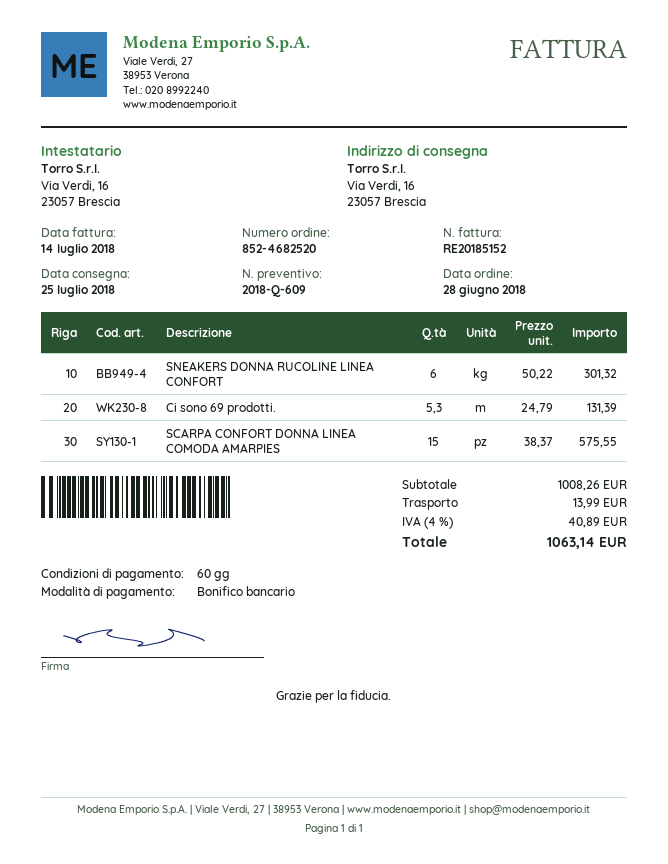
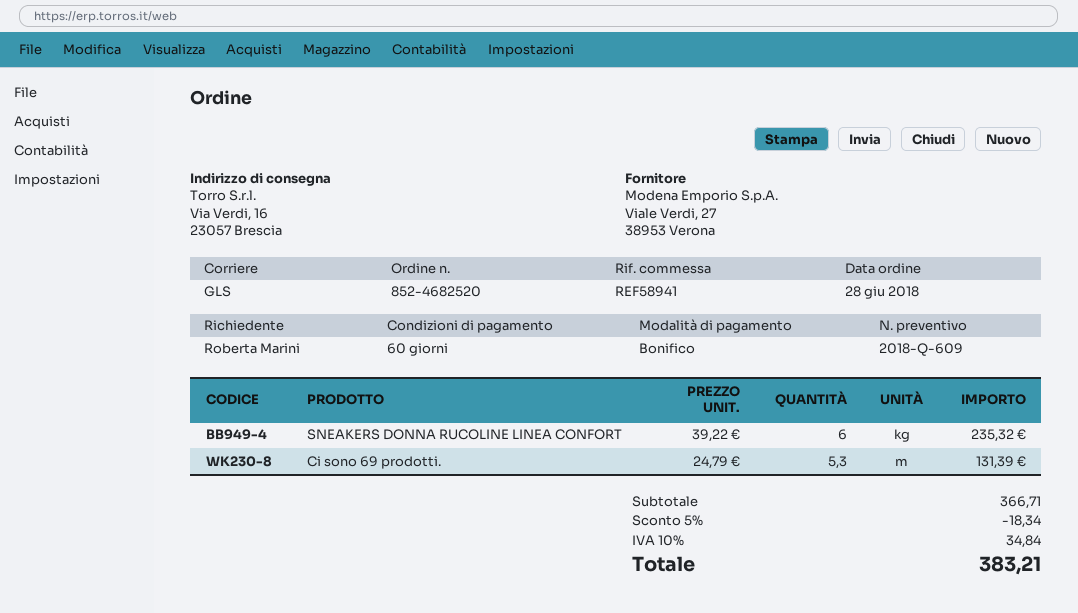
SNEAKERS DONNA RUCOLINE LINEA CONFORT: 6 x 50.22 = 301.32 -> 6 x 39.22 = 235.32
SCARPA CONFORT DONNA LINEA COMODA AMARPIES: 15 x 38.37 = 575.55 -> none
subtotal: 1008.26 -> 366.71
discount: none -> 5% = 18.34
shipping: 13.99 -> none
tax: 4% = 40.89 -> 10% = 34.84
total: 1063.14 -> 383.21

